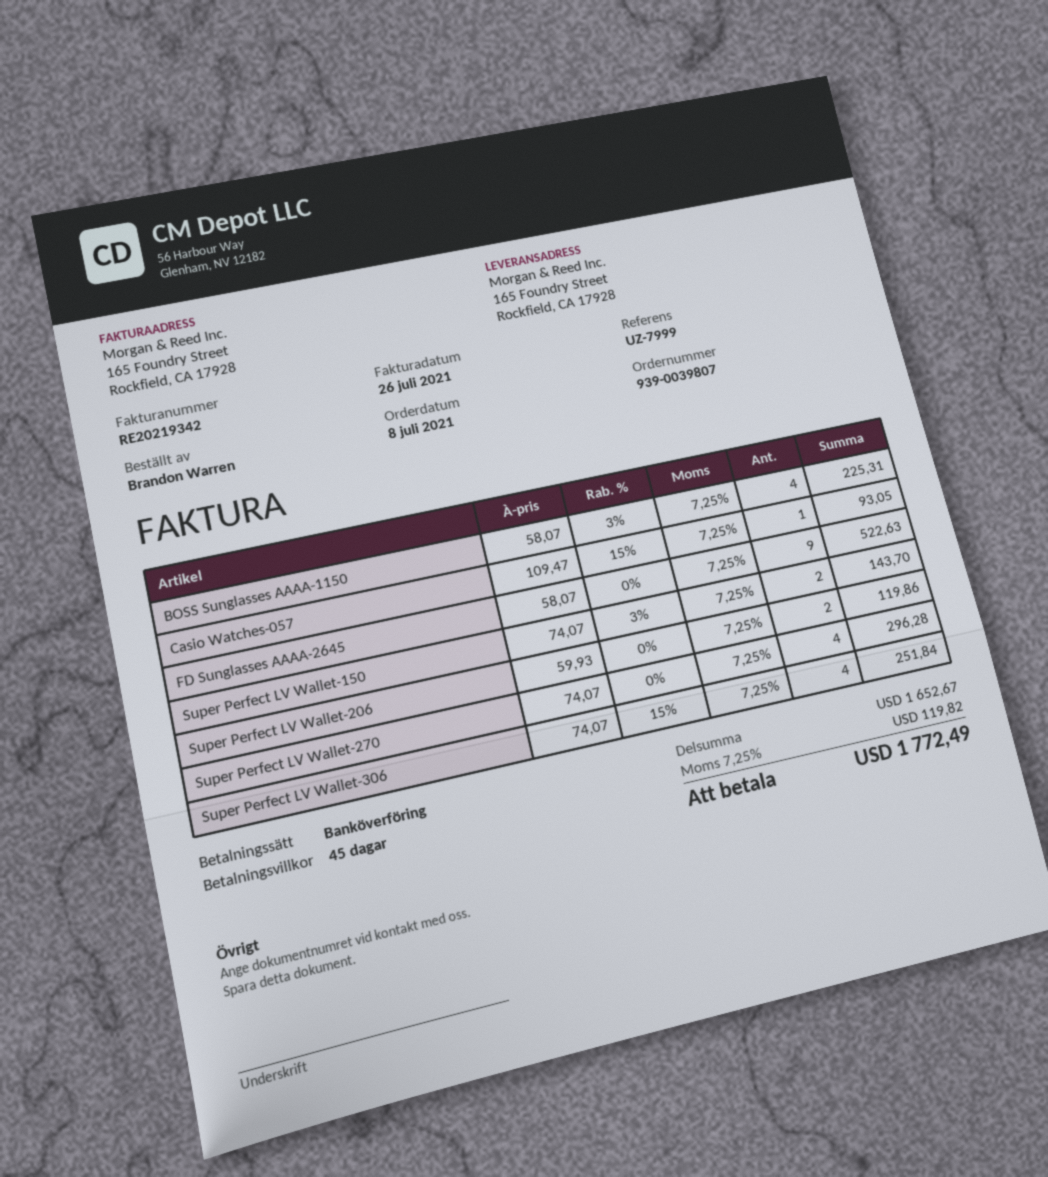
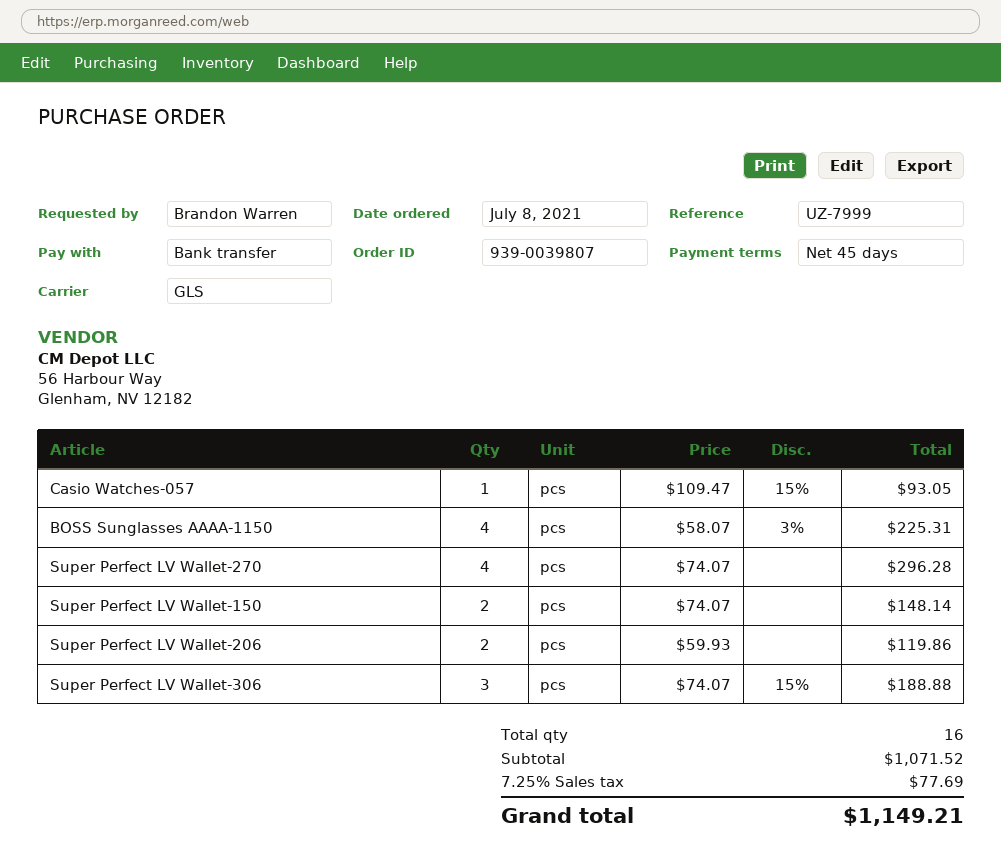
FD Sunglasses AAAA-2645: 9 x 58.07 = 522.63 -> none
Super Perfect LV Wallet-150: 2 x 74.07 - 3% = 143.70 -> 2 x 74.07 = 148.14
Super Perfect LV Wallet-306: 4 x 74.07 - 15% = 251.84 -> 3 x 74.07 - 15% = 188.88
subtotal: 1652.67 -> 1071.52
tax: 7.25% = 119.82 -> 7.25% = 77.69
total: 1772.49 -> 1149.21

